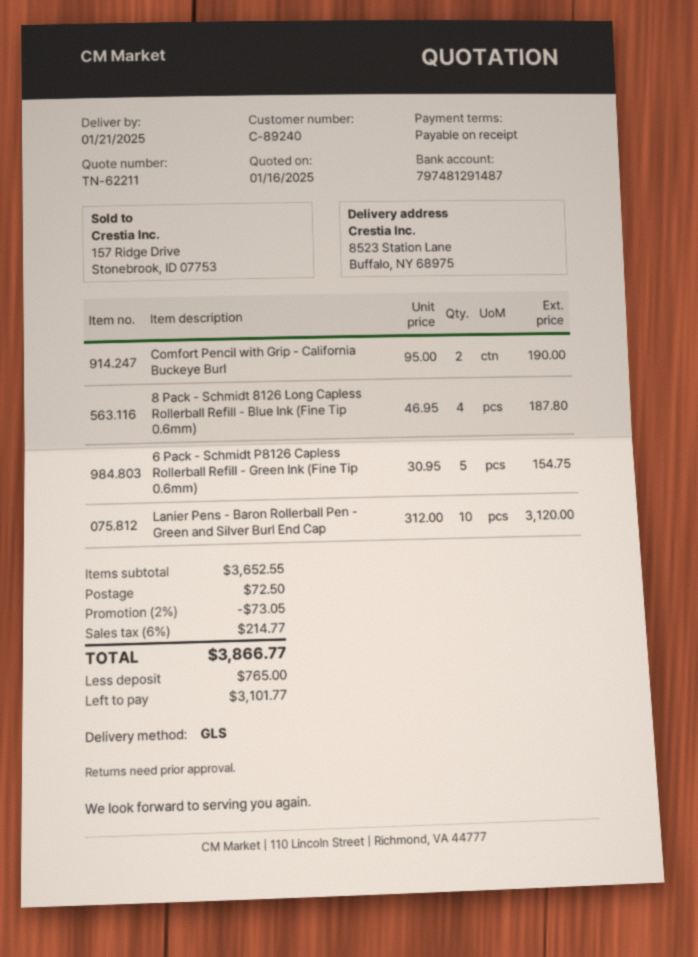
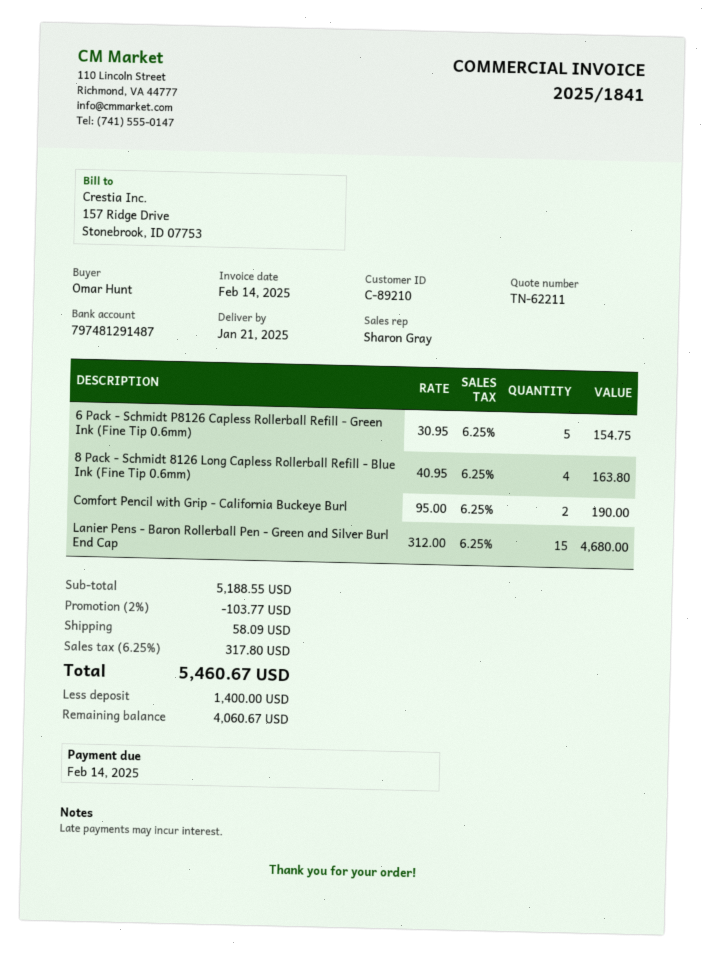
customer number: C-89240 -> C-89210
8 Pack - Schmidt 8126 Long Capless Rollerball Refill - Blue Ink (Fine Tip 0.6mm): 4 x 46.95 = 187.80 -> 4 x 40.95 = 163.80
Lanier Pens - Baron Rollerball Pen - Green and Silver Burl End Cap: 10 x 312.00 = 3120.00 -> 15 x 312.00 = 4680.00
subtotal: 3652.55 -> 5188.55
discount: 2% = 73.05 -> 2% = 103.77
shipping: 72.50 -> 58.09
tax: 6% = 214.77 -> 6.25% = 317.80
total: 3866.77 -> 5460.67
deposit: 765.00 -> 1400.00
balance: 3101.77 -> 4060.67

